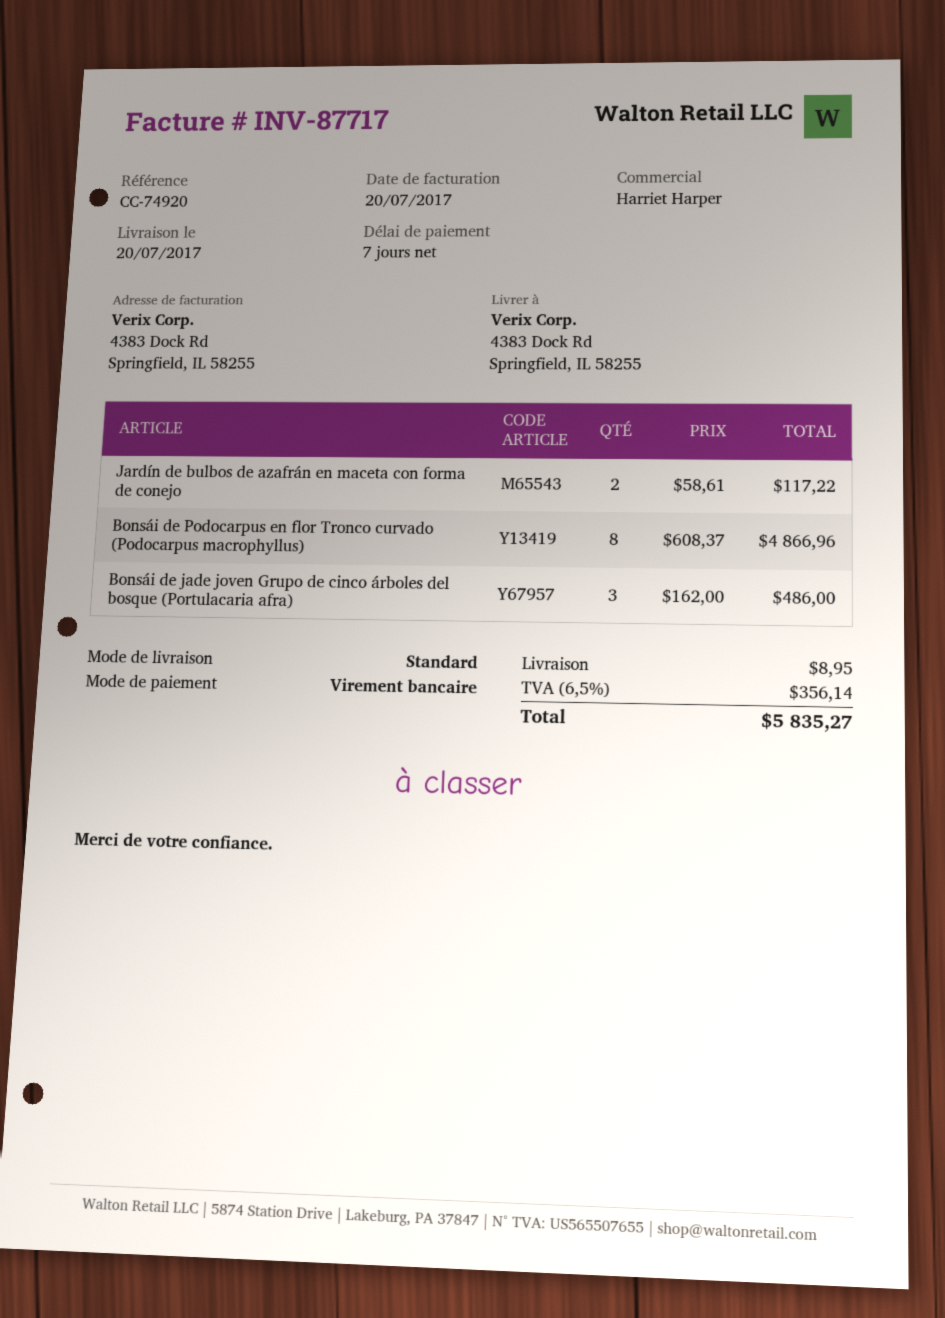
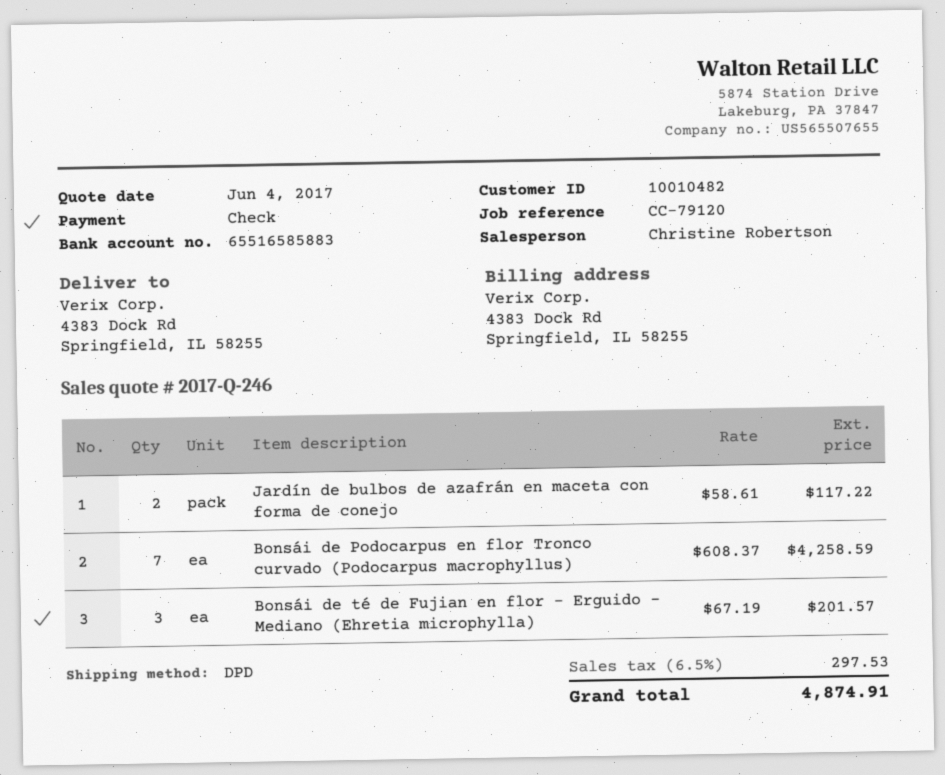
reference: CC-74920 -> CC-79120
sales rep: Harriet Harper -> Christine Robertson
payment method: bank transfer -> cheque
shipping method: standard -> DPD
Bonsái de Podocarpus en flor Tronco curvado (Podocarpus macrophyllus): 8 x 608.37 = 4866.96 -> 7 x 608.37 = 4258.59
Bonsái de jade joven Grupo de cinco árboles del bosque (Portulacaria afra): 3 x 162.00 = 486.00 -> none
Bonsái de té de Fujian en flor - Erguido - Mediano (Ehretia microphylla): none -> 3 x 67.19 = 201.57
shipping: 8.95 -> none
tax: 6.5% = 356.14 -> 6.5% = 297.53
total: 5835.27 -> 4874.91

